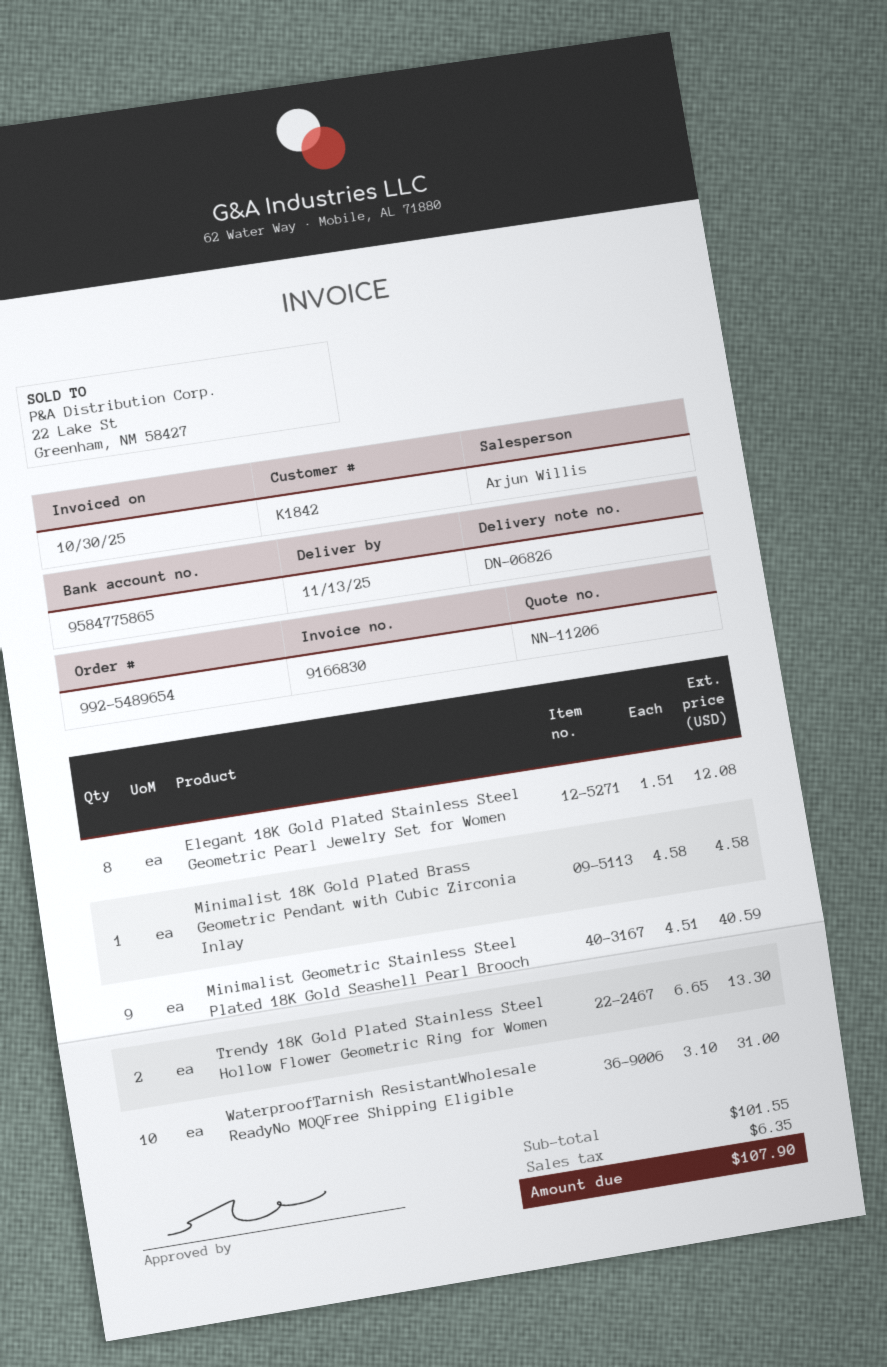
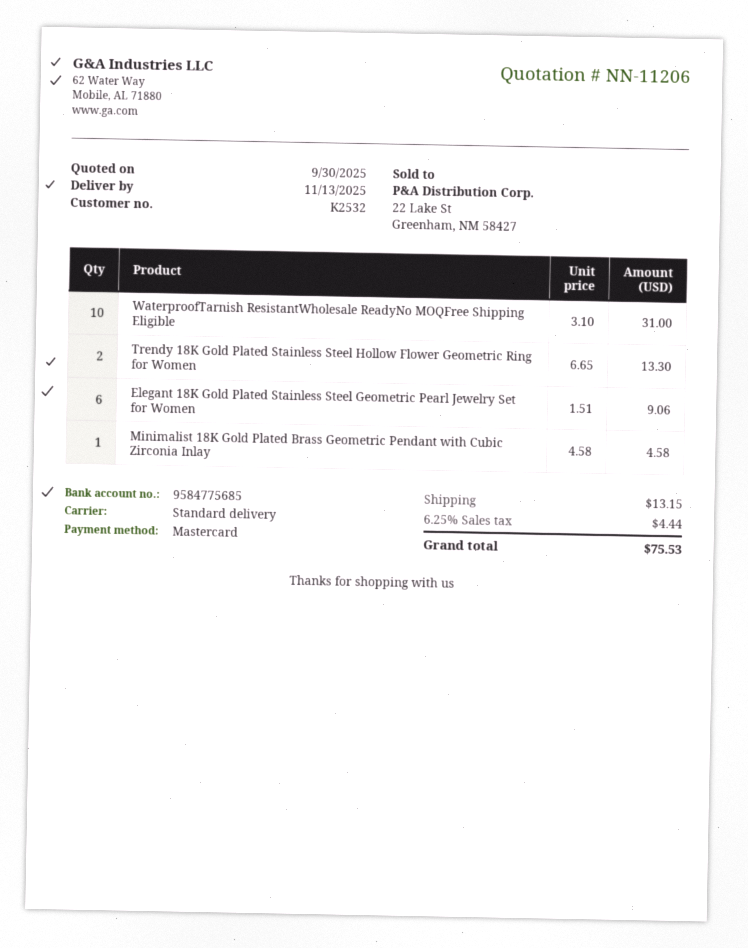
customer number: K1842 -> K2532
bank account: 9584775865 -> 9584775685
Elegant 18K Gold Plated Stainless Steel Geometric Pearl Jewelry Set for Women: 8 x 1.51 = 12.08 -> 6 x 1.51 = 9.06
Minimalist Geometric Stainless Steel Plated 18K Gold Seashell Pearl Brooch: 9 x 4.51 = 40.59 -> none
shipping: none -> 13.15
tax: 6.35 -> 4.44
total: 107.90 -> 75.53

